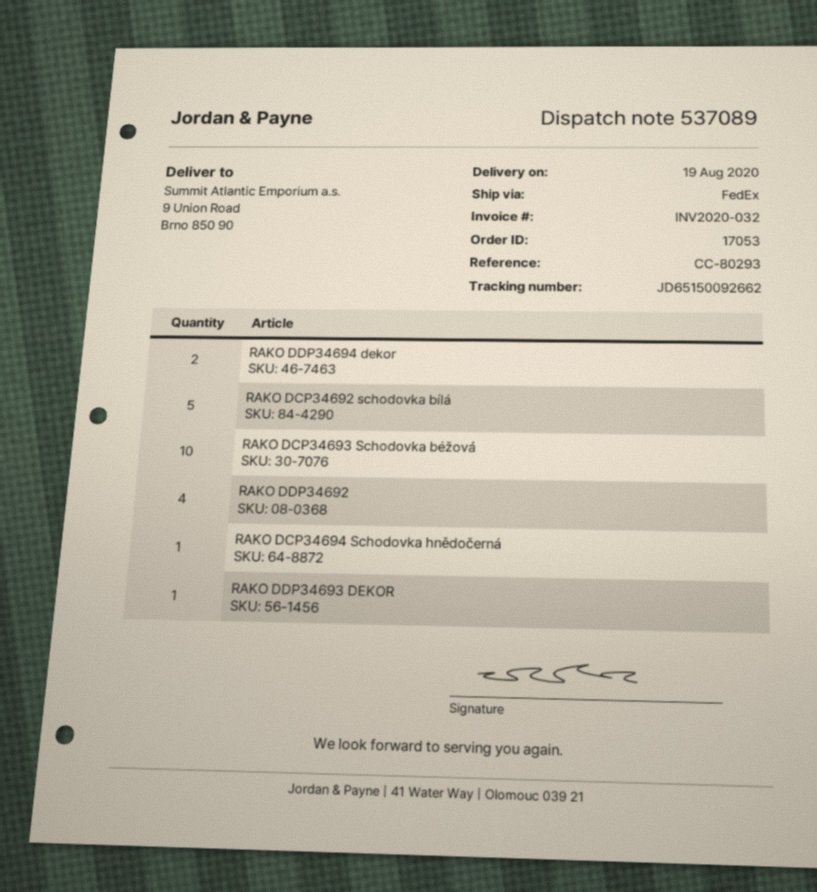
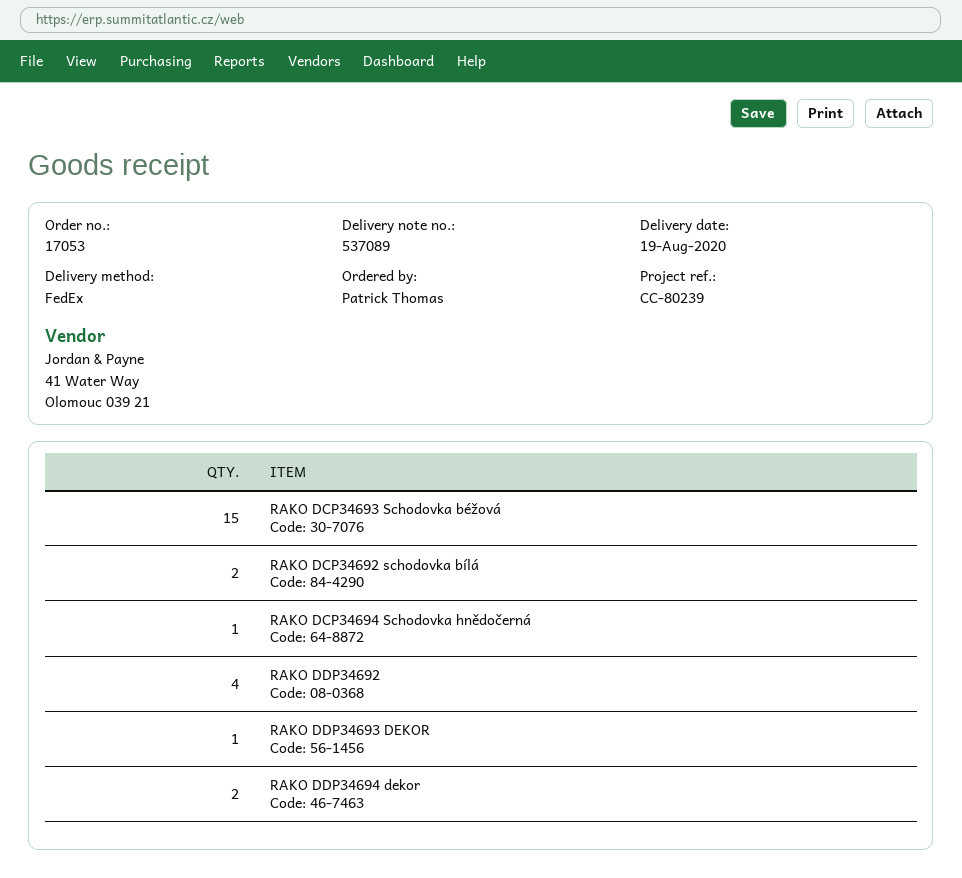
reference: CC-80293 -> CC-80239
RAKO DCP34692 schodovka bílá: 5 -> 2
RAKO DCP34693 Schodovka béžová: 10 -> 15

